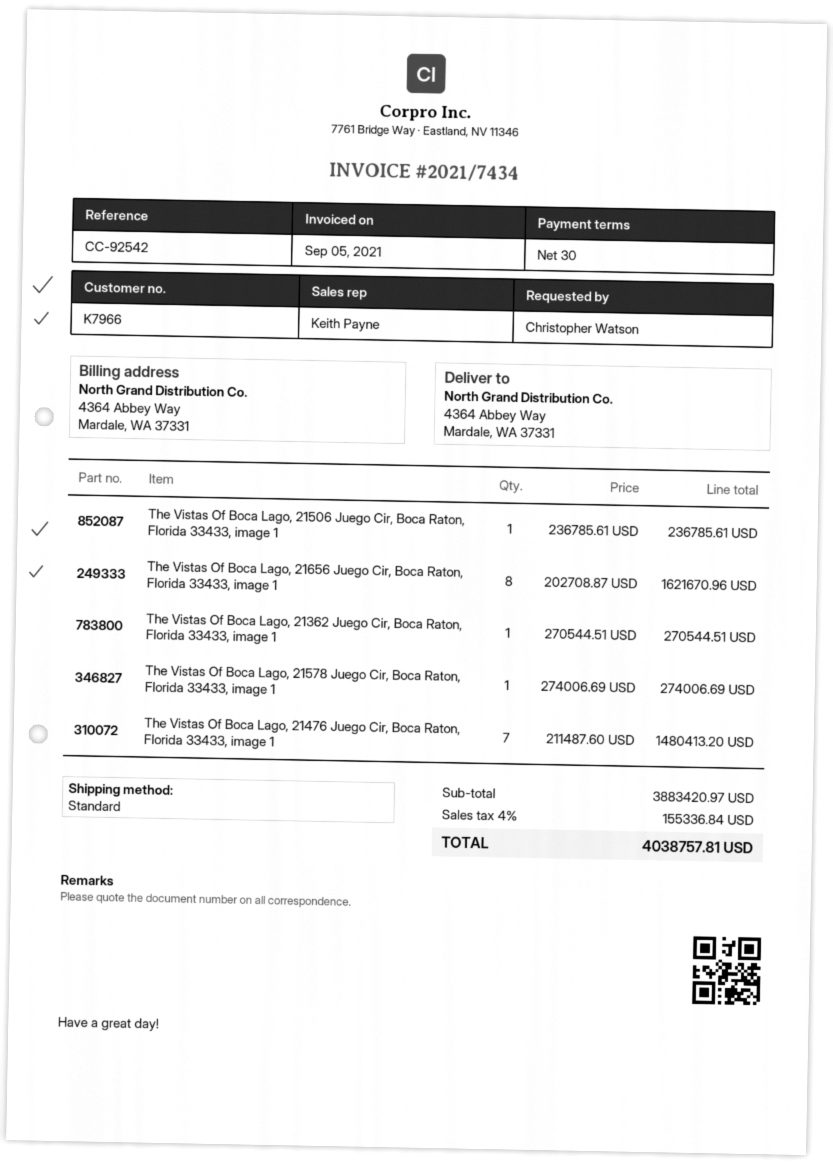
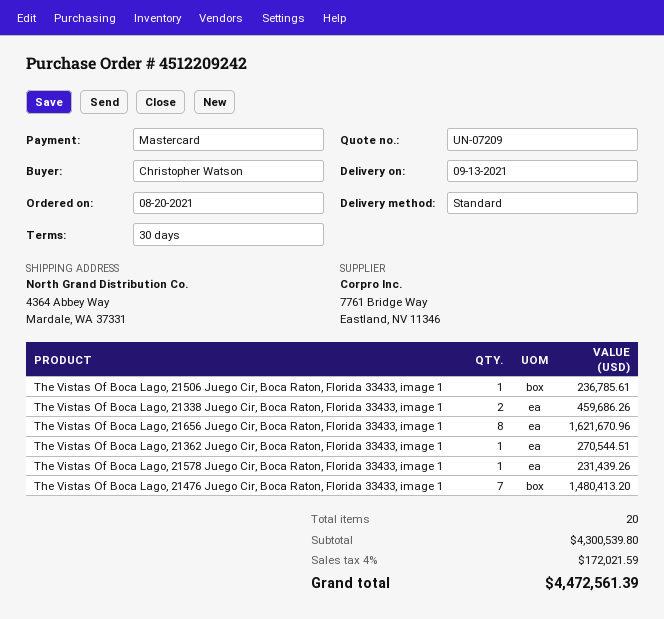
The Vistas Of Boca Lago, 21578 Juego Cir, Boca Raton, Florida 33433, image 1: 1 for 274006.69 -> 1 for 231439.26
The Vistas Of Boca Lago, 21338 Juego Cir, Boca Raton, Florida 33433, image 1: none -> 2 for 459686.26
subtotal: 3883420.97 -> 4300539.80
tax: 4% = 155336.84 -> 4% = 172021.59
total: 4038757.81 -> 4472561.39

